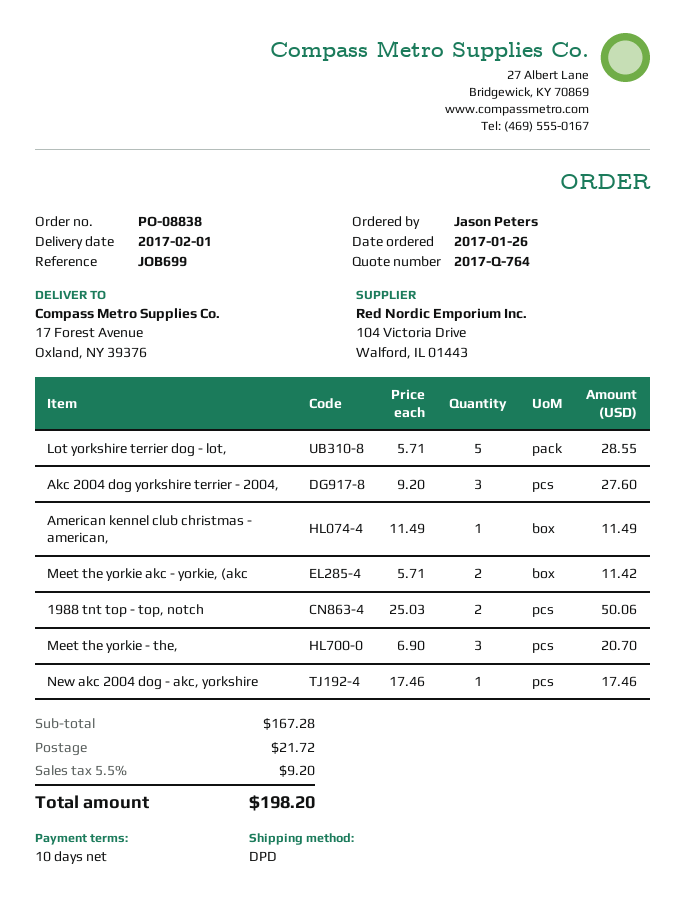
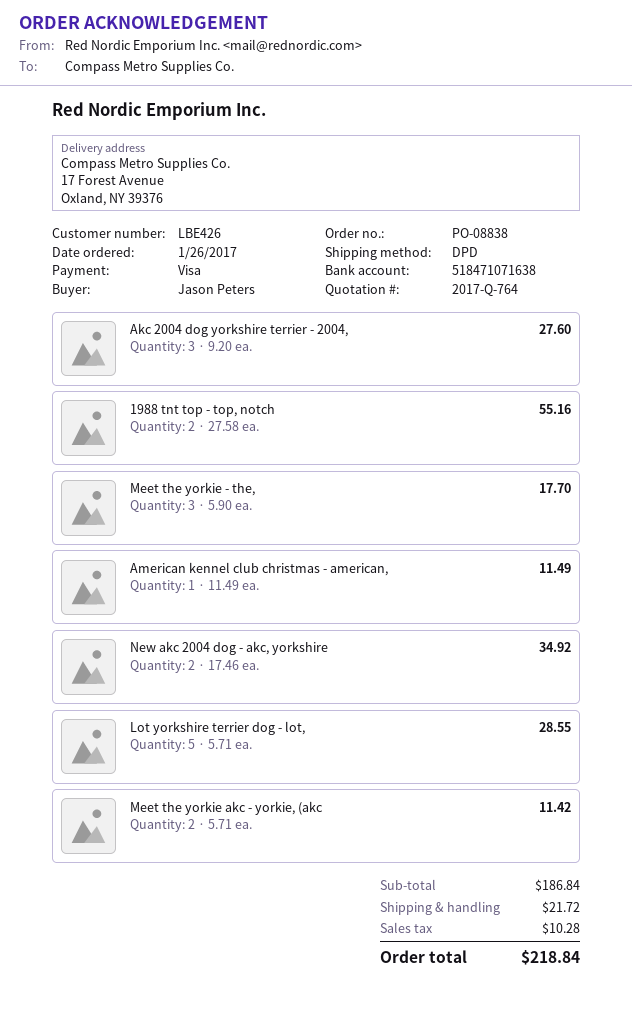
1988 tnt top - top, notch: 2 x 25.03 = 50.06 -> 2 x 27.58 = 55.16
Meet the yorkie - the,: 3 x 6.90 = 20.70 -> 3 x 5.90 = 17.70
New akc 2004 dog - akc, yorkshire: 1 x 17.46 = 17.46 -> 2 x 17.46 = 34.92
subtotal: 167.28 -> 186.84
tax: 9.20 -> 10.28
total: 198.20 -> 218.84

